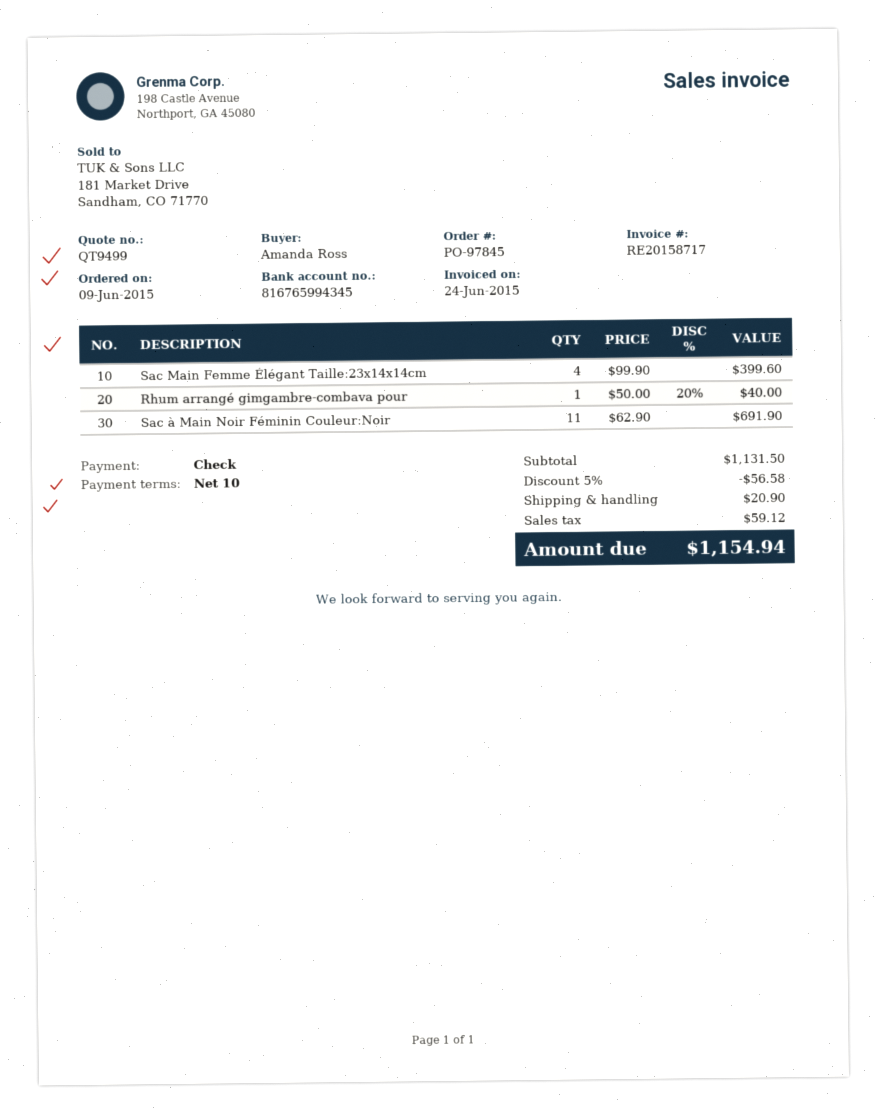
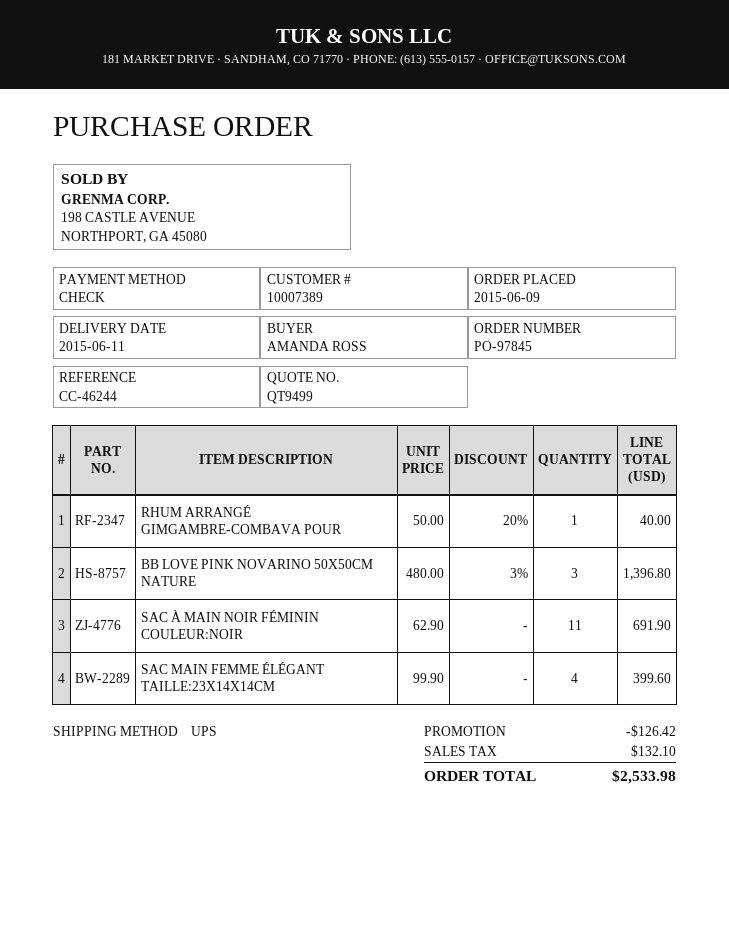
BB LOVE PINK NOVARINO 50X50CM NATURE: none -> 3 x 480.00 - 3% = 1396.80
discount: 56.58 -> 126.42
shipping: 20.90 -> none
tax: 59.12 -> 132.10
total: 1154.94 -> 2533.98

